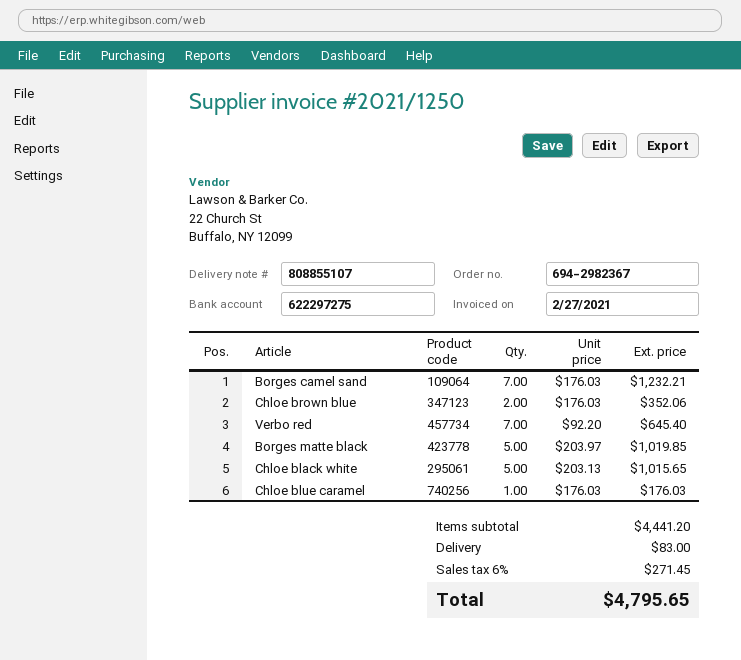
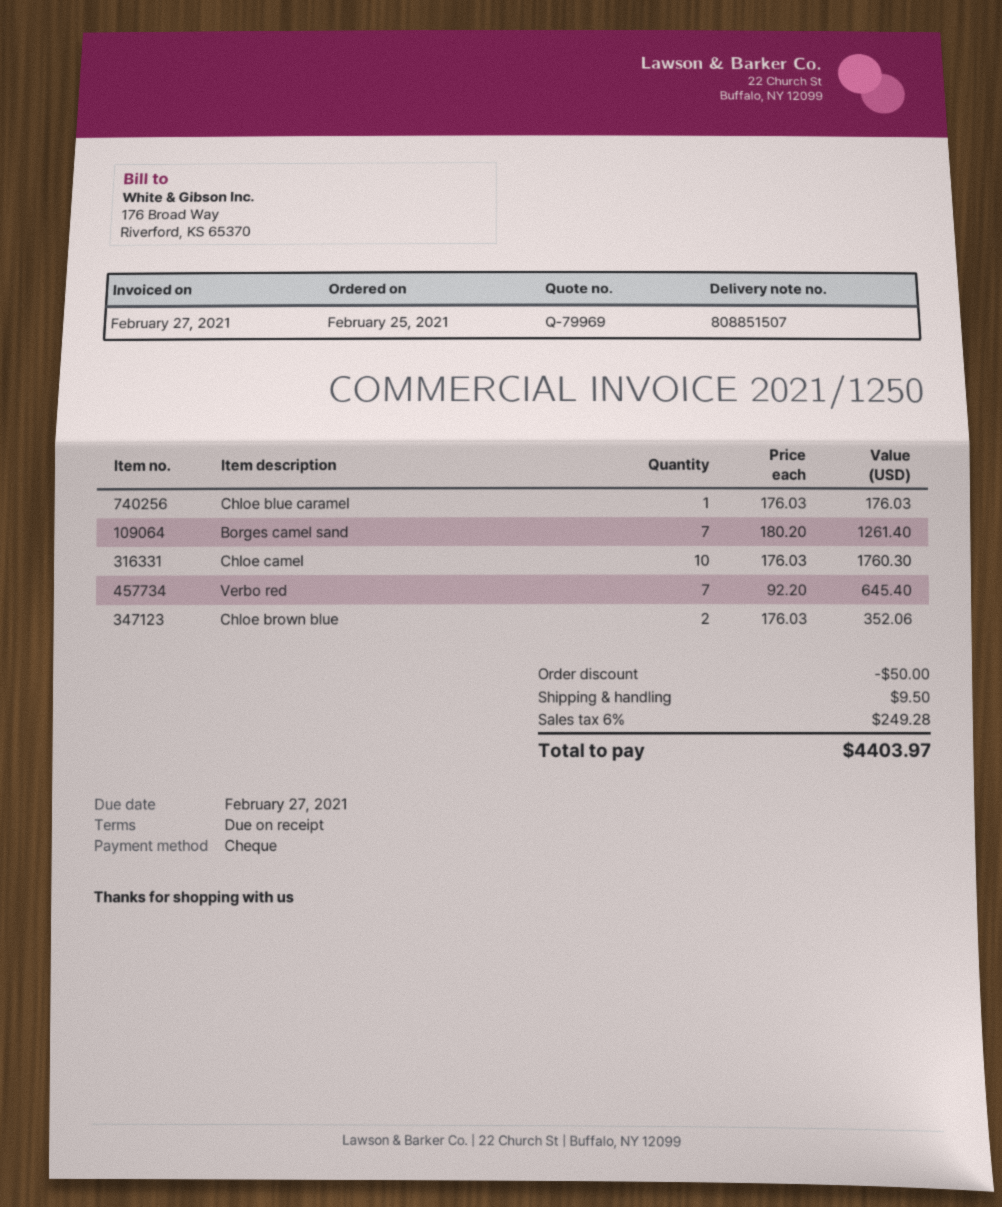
delivery note number: 808855107 -> 808851507
Borges camel sand: 7 x 176.03 = 1232.21 -> 7 x 180.20 = 1261.40
Borges matte black: 5 x 203.97 = 1019.85 -> none
Chloe black white: 5 x 203.13 = 1015.65 -> none
Chloe camel: none -> 10 x 176.03 = 1760.30
discount: none -> 50.00
shipping: 83.00 -> 9.50
tax: 6% = 271.45 -> 6% = 249.28
total: 4795.65 -> 4403.97

